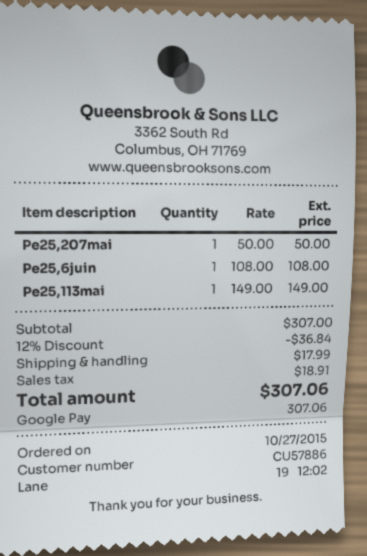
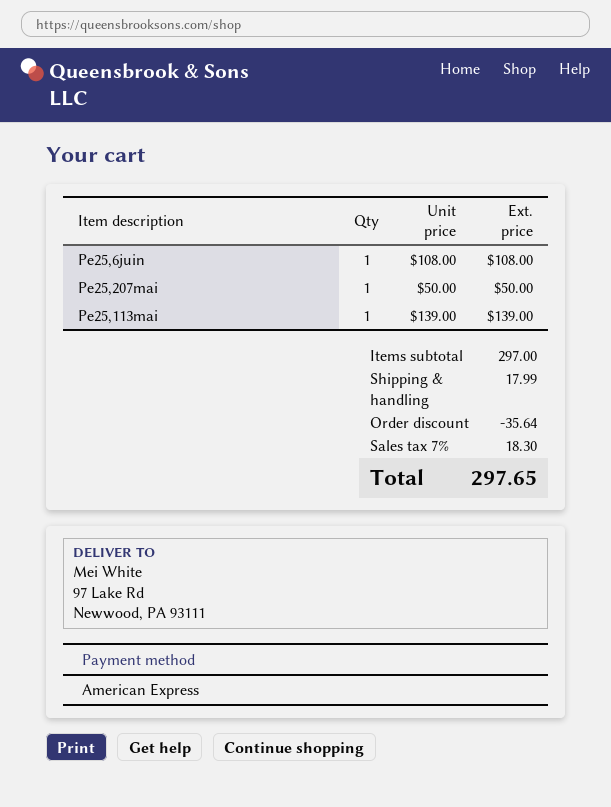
payment method: Google Pay -> American Express
Pe25,113mai: 1 x 149.00 = 149.00 -> 1 x 139.00 = 139.00
subtotal: 307.00 -> 297.00
discount: 36.84 -> 35.64
tax: 18.91 -> 18.30
total: 307.06 -> 297.65

